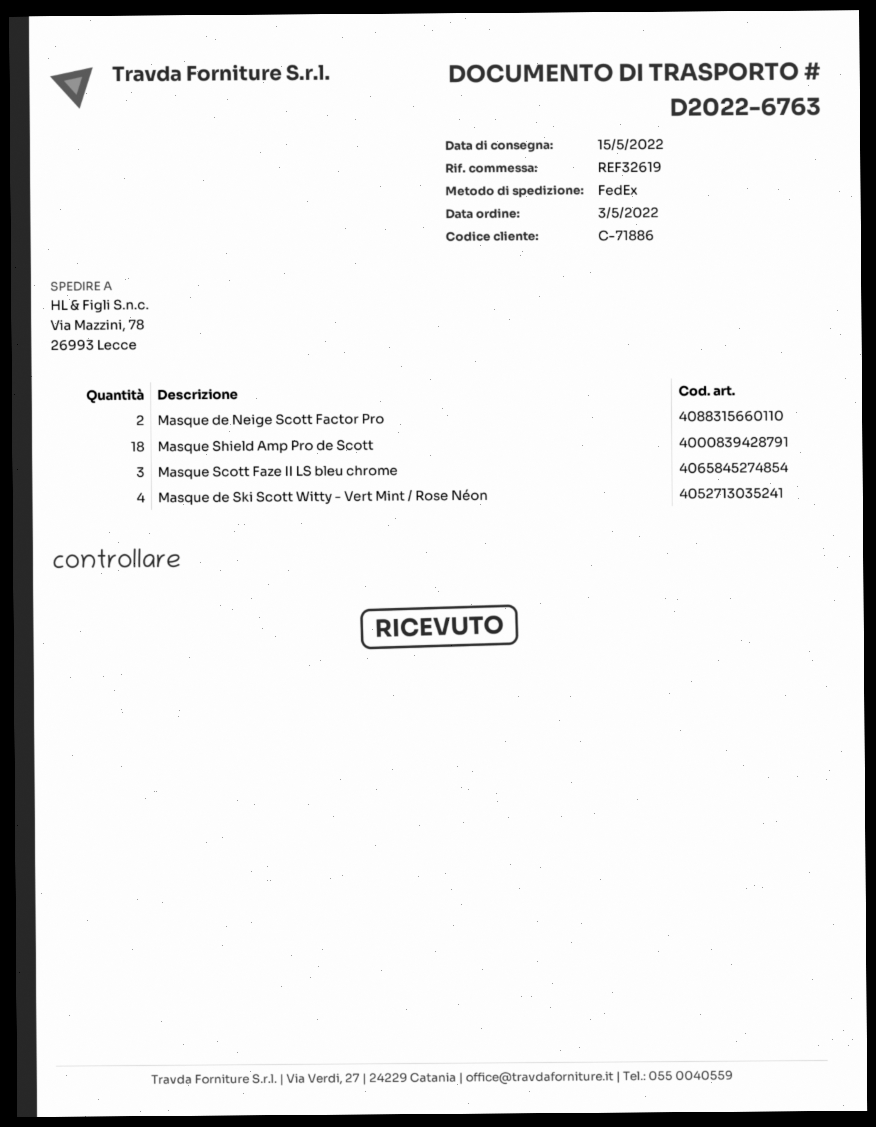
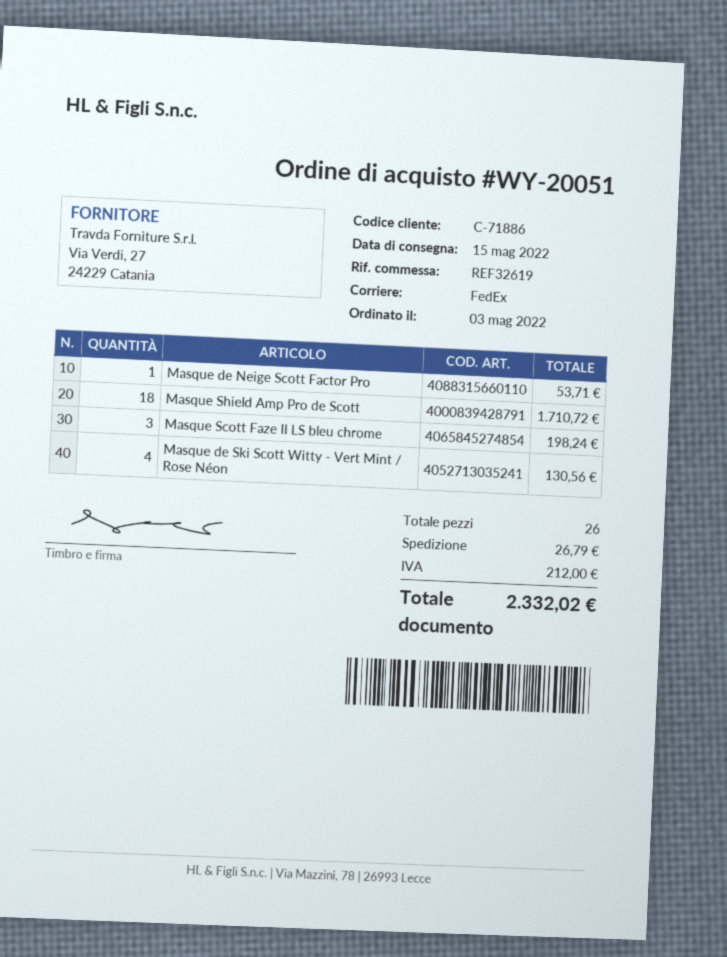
Masque de Neige Scott Factor Pro: 2 -> 1

